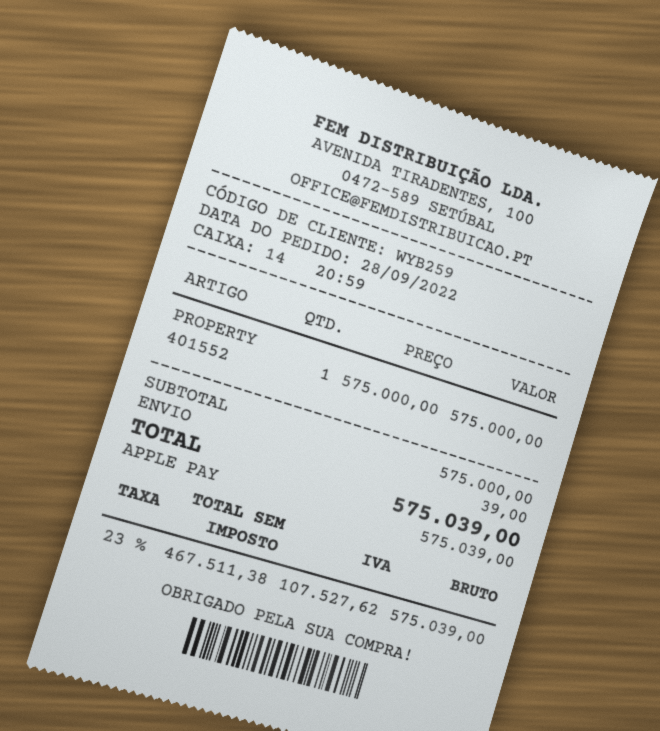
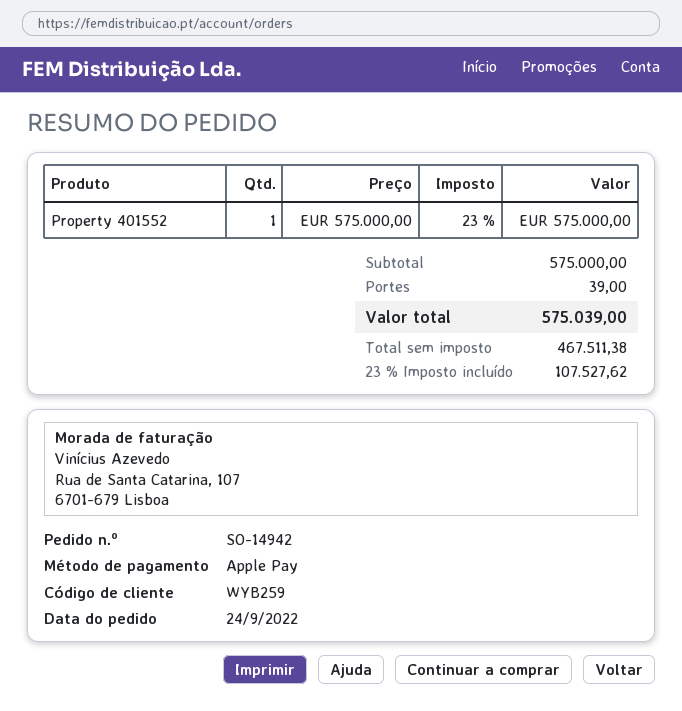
order date: 2022-09-28 -> 2022-09-24

